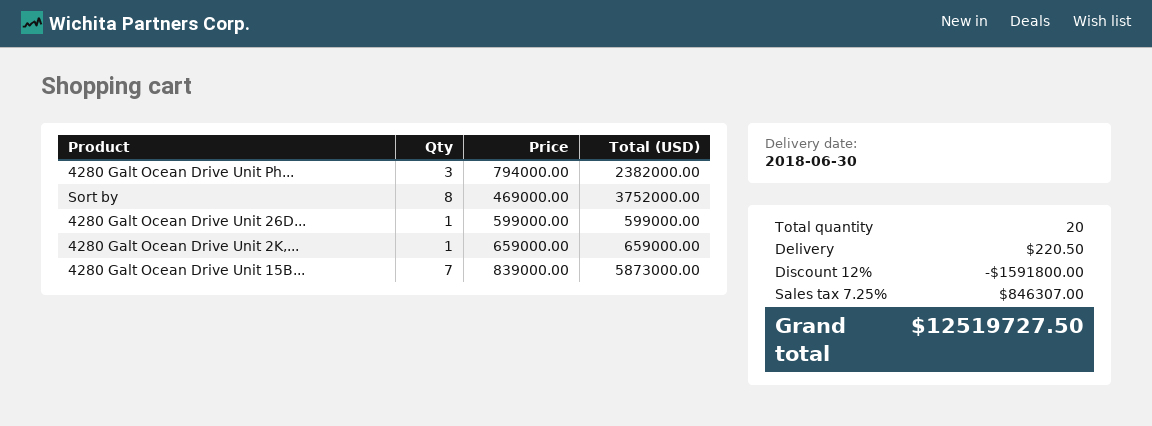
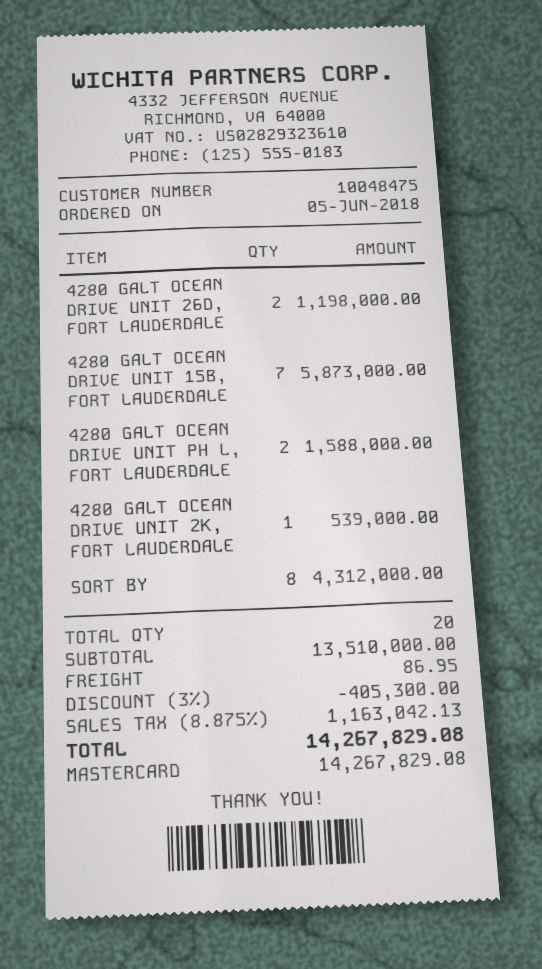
4280 Galt Ocean Drive Unit Ph...: 3 for 2382000.00 -> 2 for 1588000.00
Sort by: 8 for 3752000.00 -> 8 for 4312000.00
4280 Galt Ocean Drive Unit 26D...: 1 for 599000.00 -> 2 for 1198000.00
4280 Galt Ocean Drive Unit 2K,...: 1 for 659000.00 -> 1 for 539000.00
discount: 12% = 1591800.00 -> 3% = 405300.00
shipping: 220.50 -> 86.95
tax: 7.25% = 846307.00 -> 8.875% = 1163042.13
total: 12519727.50 -> 14267829.08

